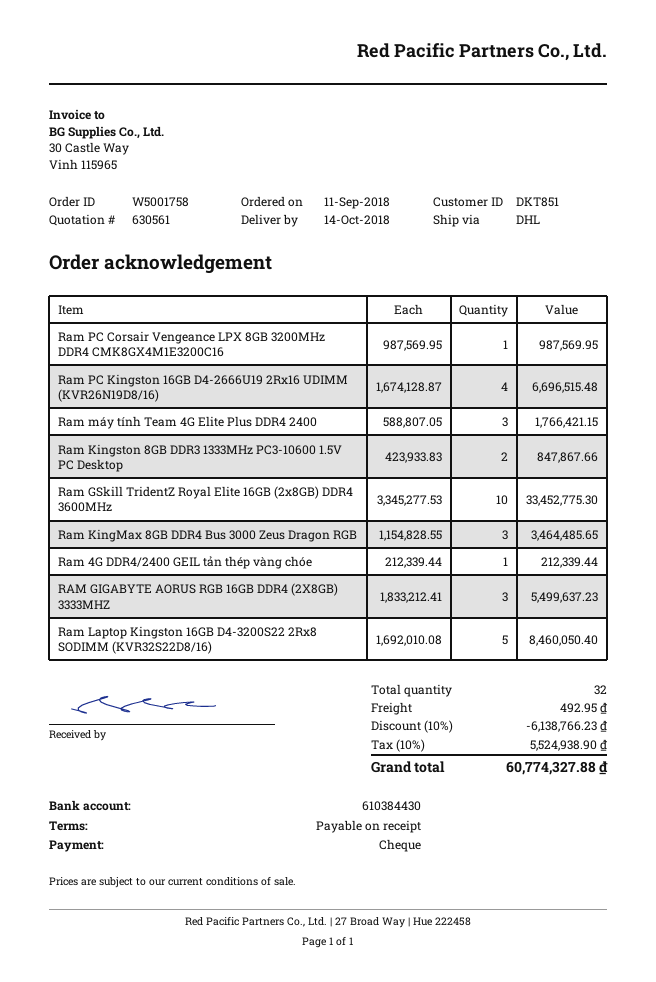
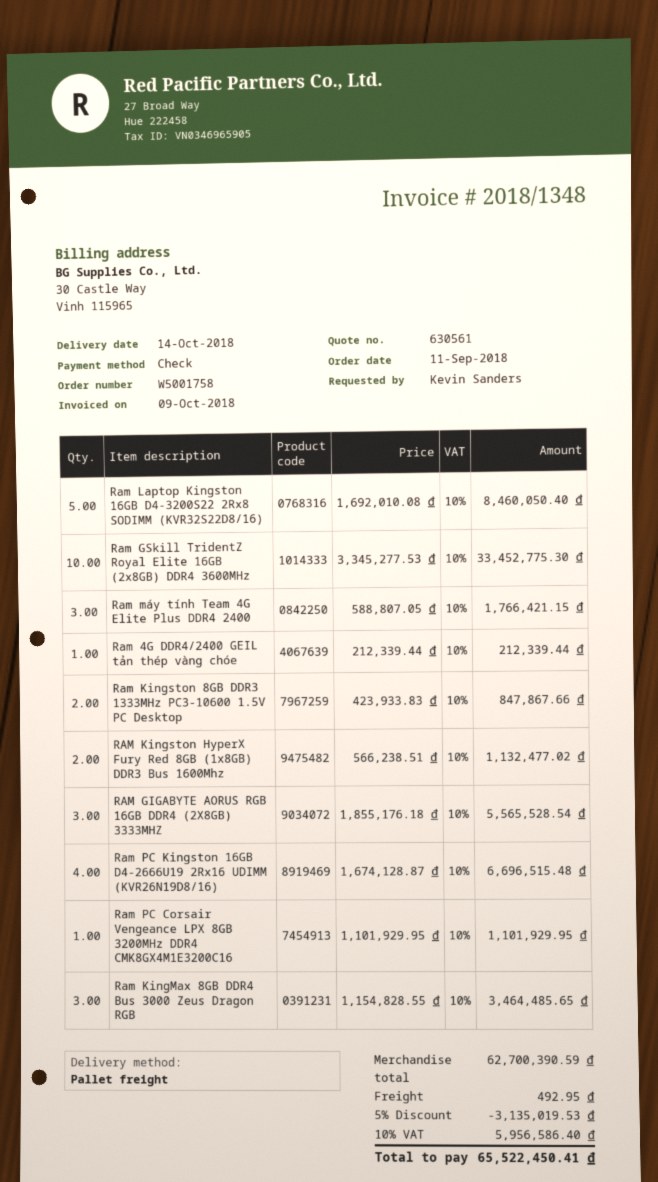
shipping method: DHL -> pallet freight
Ram PC Corsair Vengeance LPX 8GB 3200MHz DDR4 CMK8GX4M1E3200C16: 1 x 987569.95 = 987569.95 -> 1 x 1101929.95 = 1101929.95
RAM GIGABYTE AORUS RGB 16GB DDR4 (2X8GB) 3333MHZ: 3 x 1833212.41 = 5499637.23 -> 3 x 1855176.18 = 5565528.54
RAM Kingston HyperX Fury Red 8GB (1x8GB) DDR3 Bus 1600Mhz: none -> 2 x 566238.51 = 1132477.02
discount: 10% = 6138766.23 -> 5% = 3135019.53
tax: 10% = 5524938.90 -> 10% = 5956586.40
total: 60774327.88 -> 65522450.41

